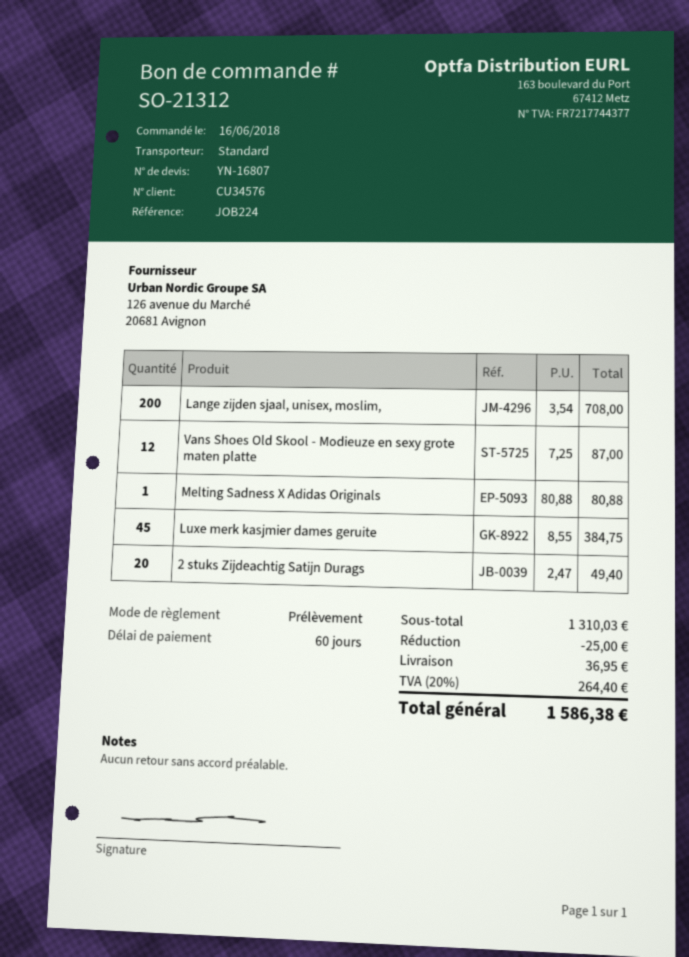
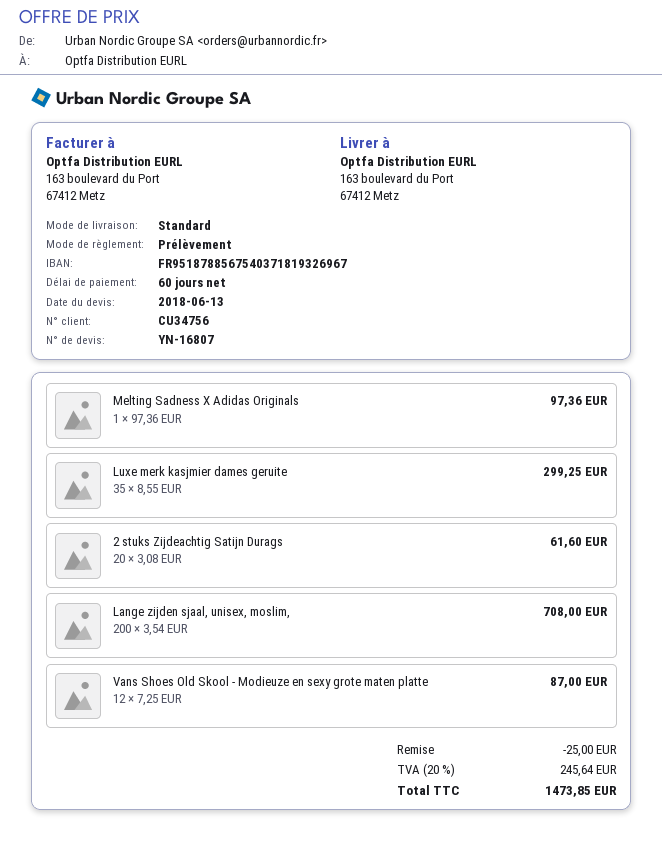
customer number: CU34576 -> CU34756
Melting Sadness X Adidas Originals: 1 x 80.88 = 80.88 -> 1 x 97.36 = 97.36
Luxe merk kasjmier dames geruite: 45 x 8.55 = 384.75 -> 35 x 8.55 = 299.25
2 stuks Zijdeachtig Satijn Durags: 20 x 2.47 = 49.40 -> 20 x 3.08 = 61.60
shipping: 36.95 -> none
tax: 20% = 264.40 -> 20% = 245.64
total: 1586.38 -> 1473.85

